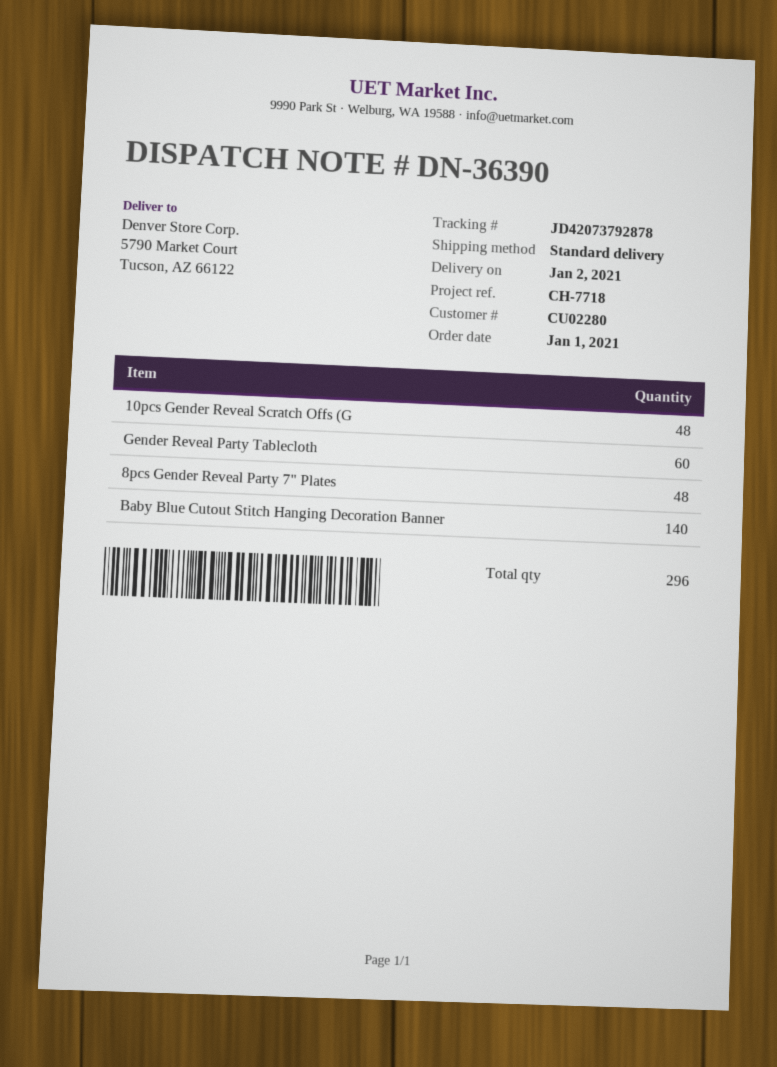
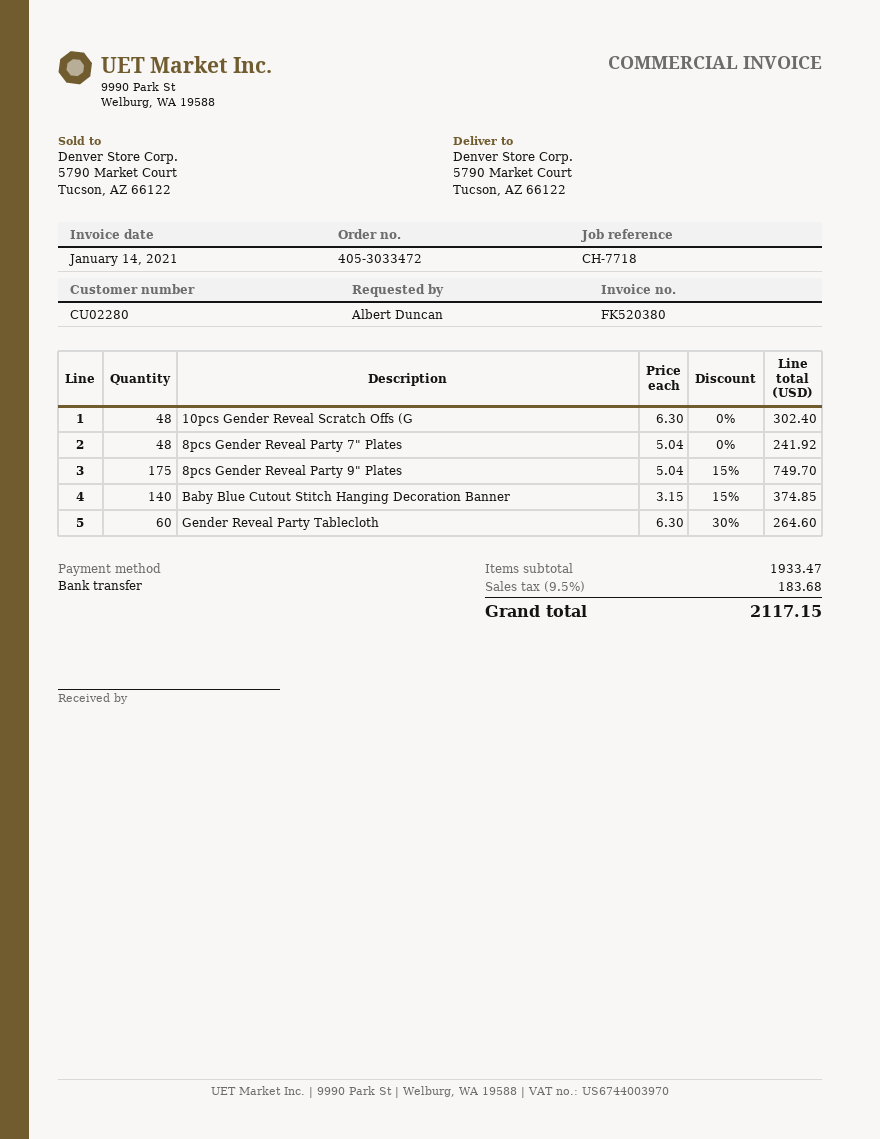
8pcs Gender Reveal Party 9" Plates: none -> 175

